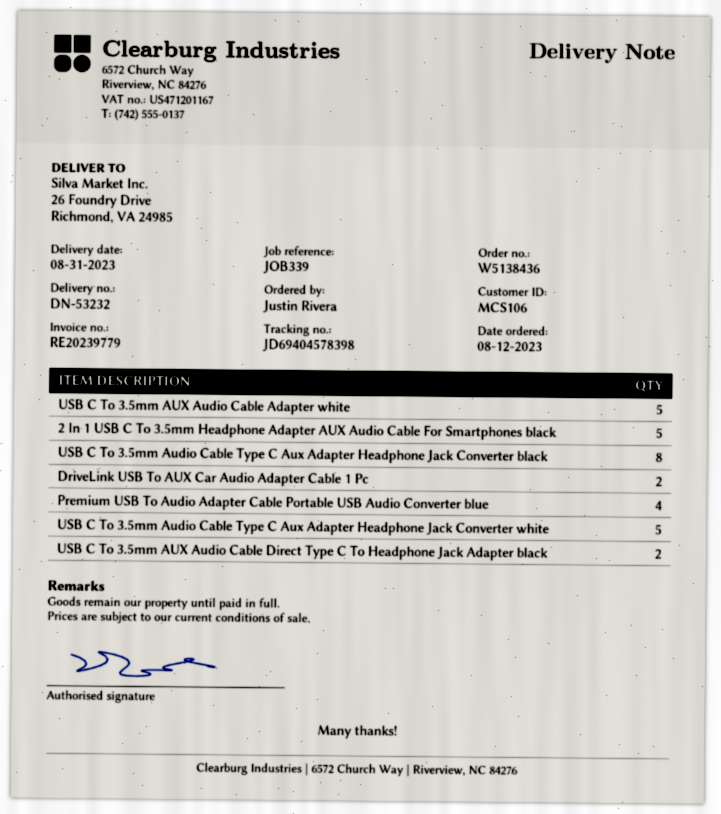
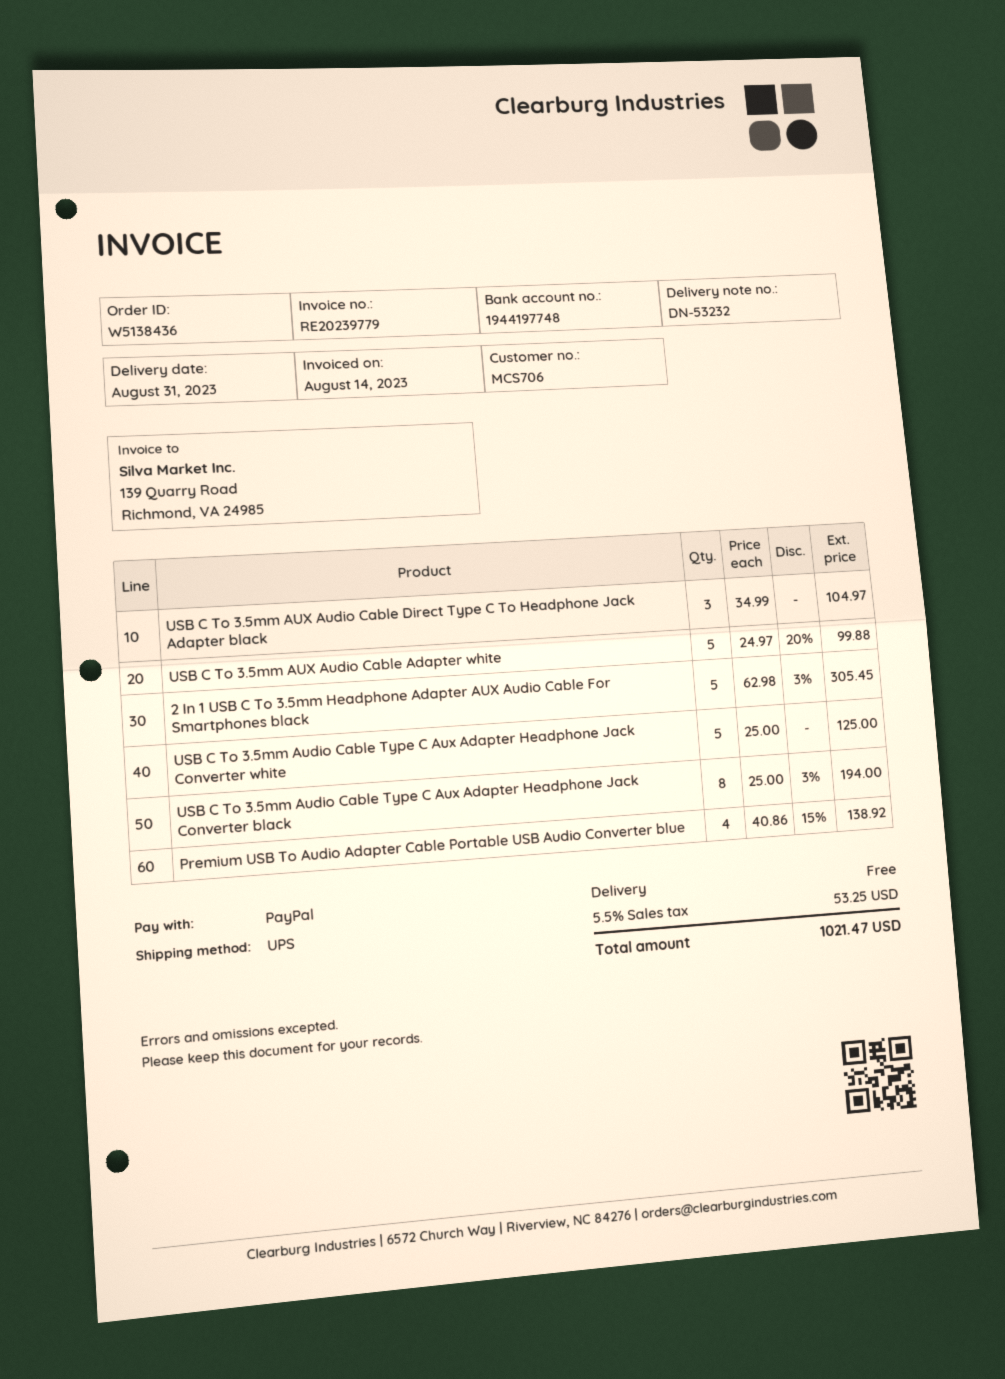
customer number: MCS106 -> MCS706
DriveLink USB To AUX Car Audio Adapter Cable 1 Pc: 2 -> none
USB C To 3.5mm AUX Audio Cable Direct Type C To Headphone Jack Adapter black: 2 -> 3

